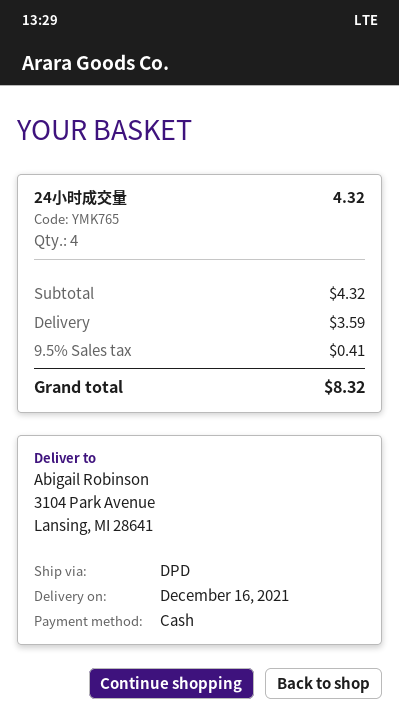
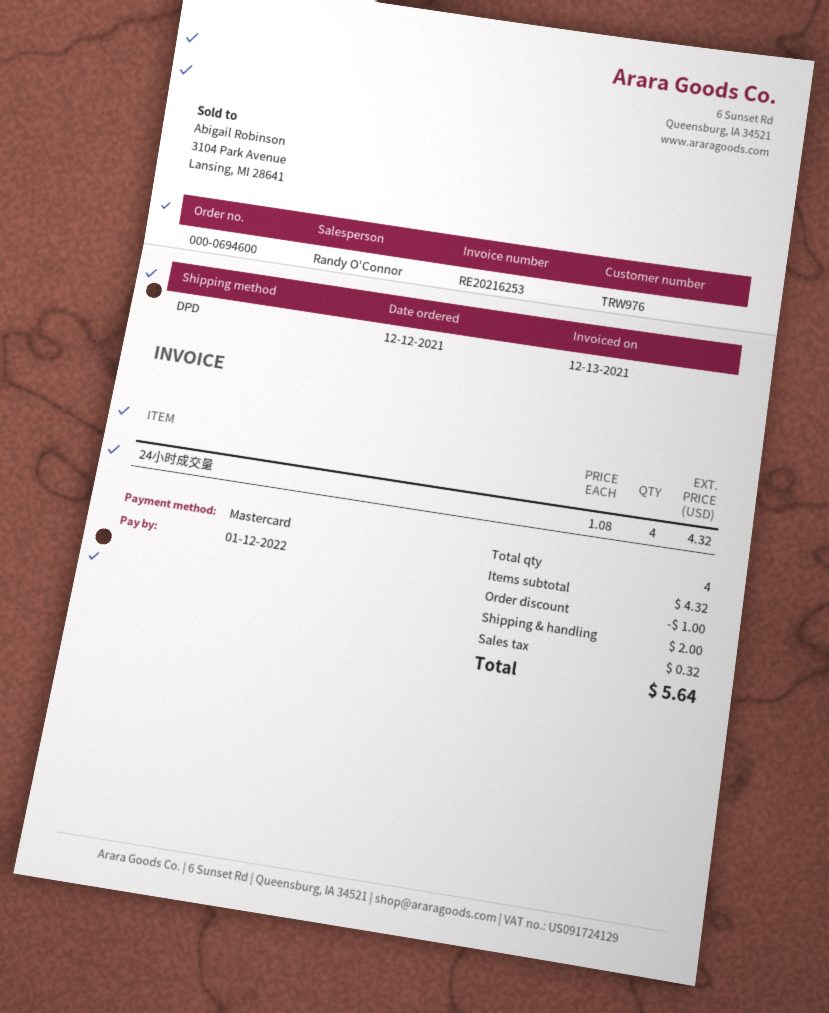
payment method: cash -> Mastercard
discount: none -> 1.00
shipping: 3.59 -> 2.00
tax: 0.41 -> 0.32
total: 8.32 -> 5.64

